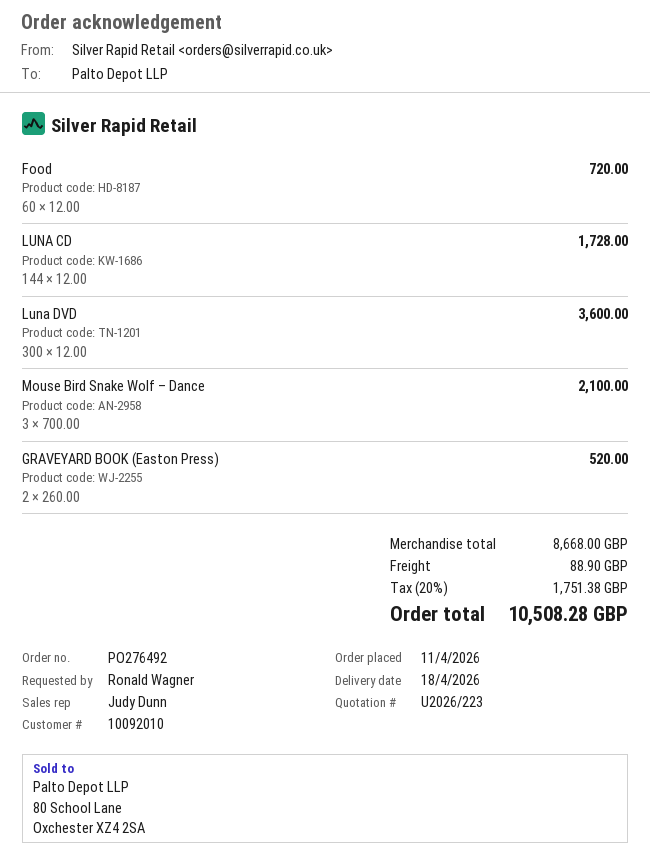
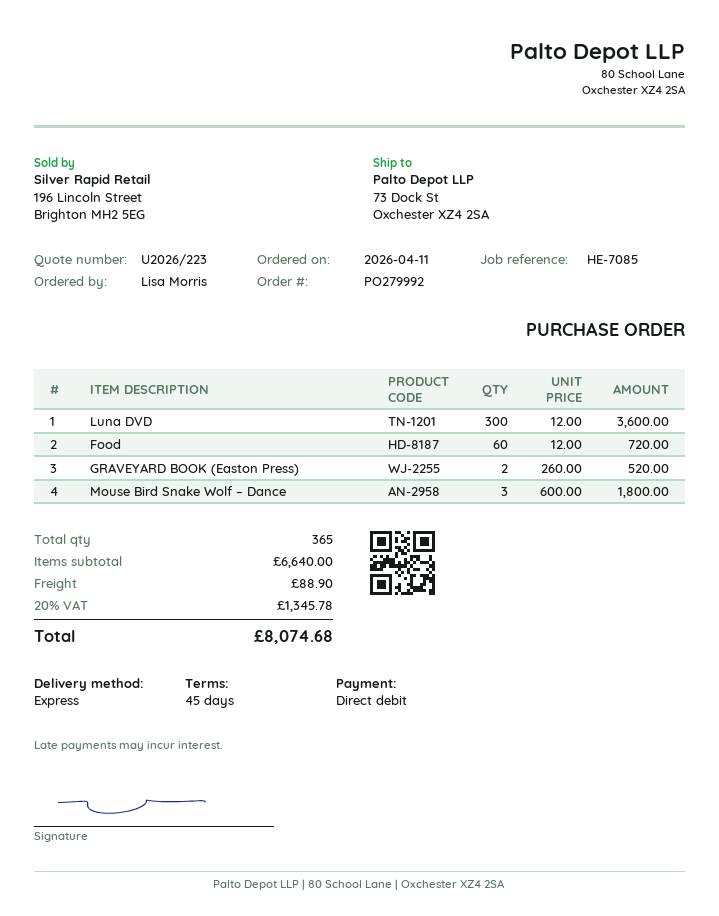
order number: PO276492 -> PO279992
ordered by: Ronald Wagner -> Lisa Morris
LUNA CD: 144 x 12.00 = 1728.00 -> none
Mouse Bird Snake Wolf – Dance: 3 x 700.00 = 2100.00 -> 3 x 600.00 = 1800.00
subtotal: 8668.00 -> 6640.00
tax: 20% = 1751.38 -> 20% = 1345.78
total: 10508.28 -> 8074.68

